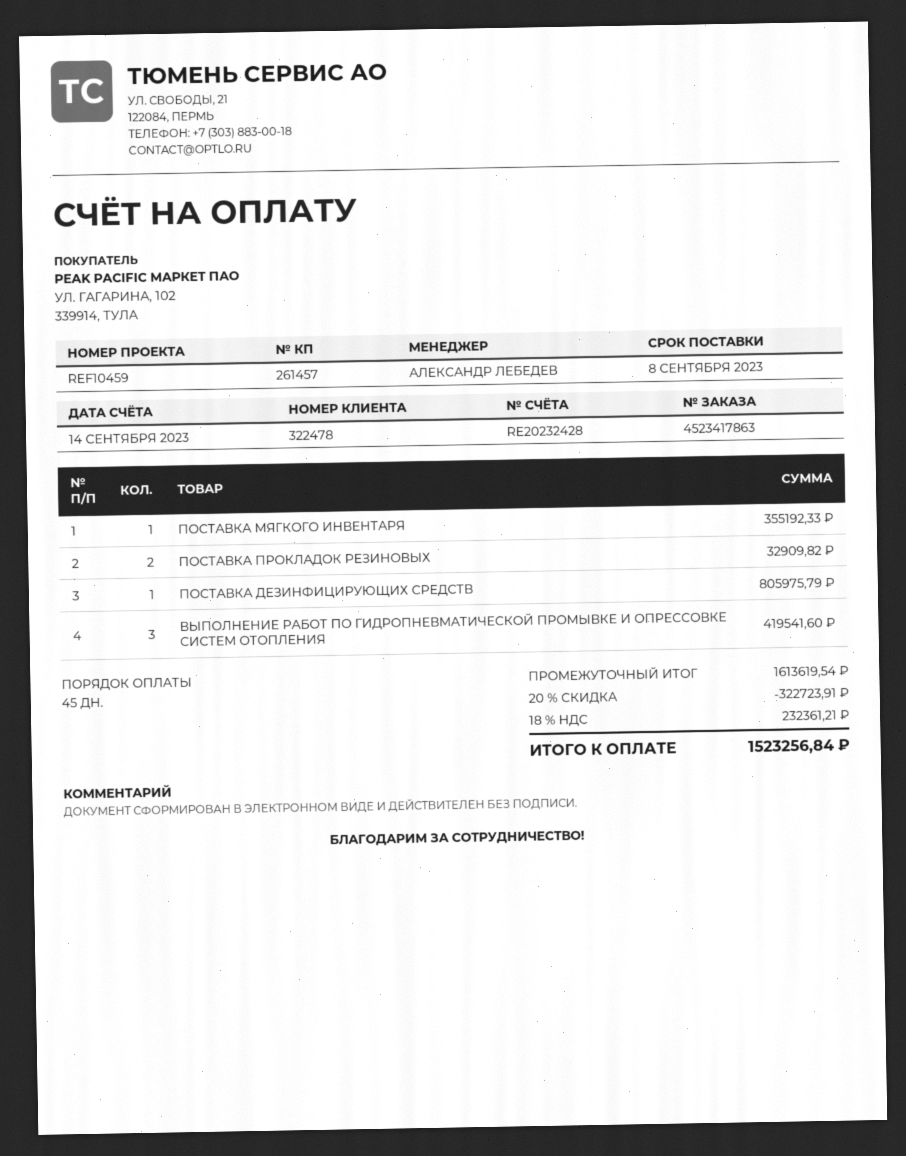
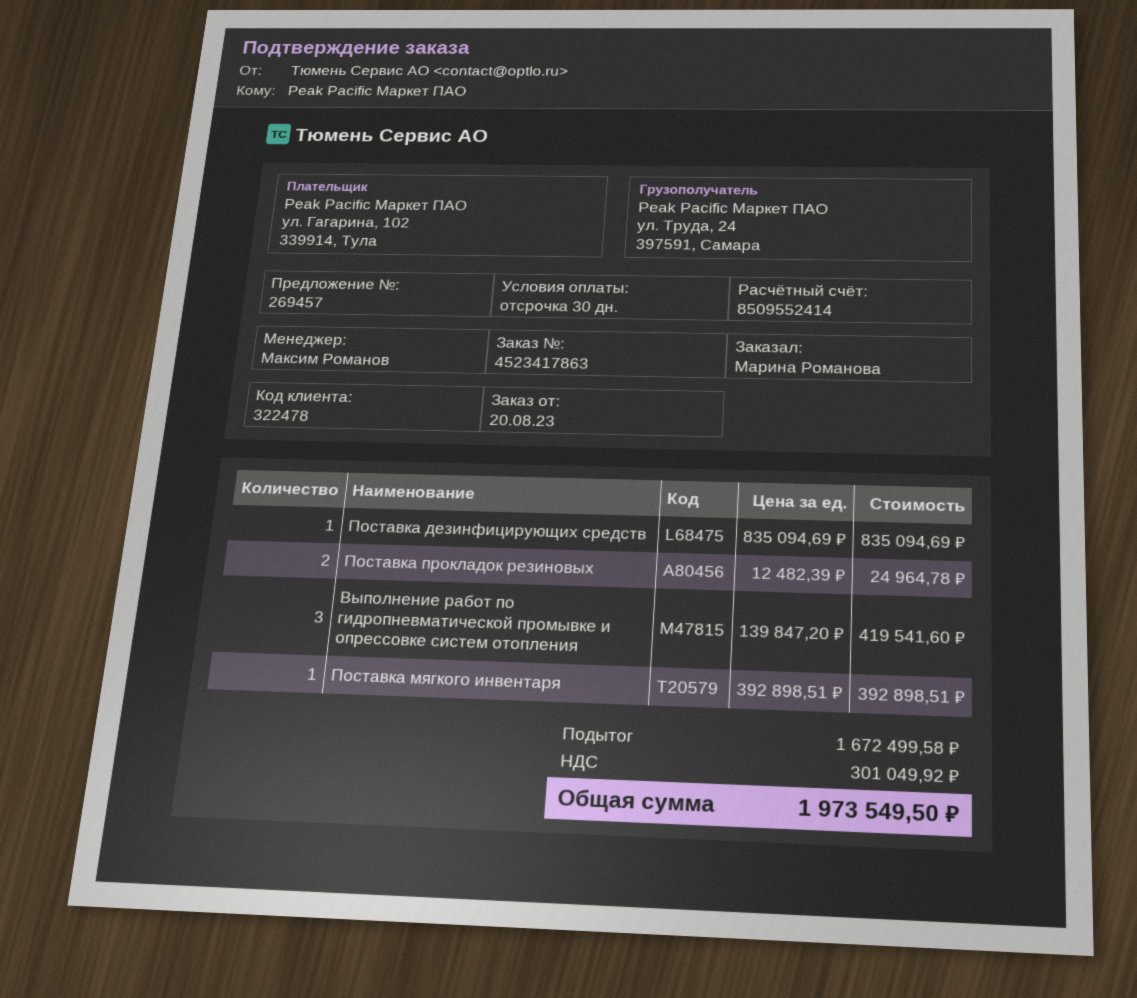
quote number: 261457 -> 269457
payment terms: 45 days -> 30 days
sales rep: АЛЕКСАНДР ЛЕБЕДЕВ -> Максим Романов
ПОСТАВКА МЯГКОГО ИНВЕНТАРЯ: 1 for 355192.33 -> 1 for 392898.51
ПОСТАВКА ПРОКЛАДОК РЕЗИНОВЫХ: 2 for 32909.82 -> 2 for 24964.78
ПОСТАВКА ДЕЗИНФИЦИРУЮЩИХ СРЕДСТВ: 1 for 805975.79 -> 1 for 835094.69
subtotal: 1613619.54 -> 1672499.58
discount: 20% = 322723.91 -> none
tax: 232361.21 -> 301049.92
total: 1523256.84 -> 1973549.50

